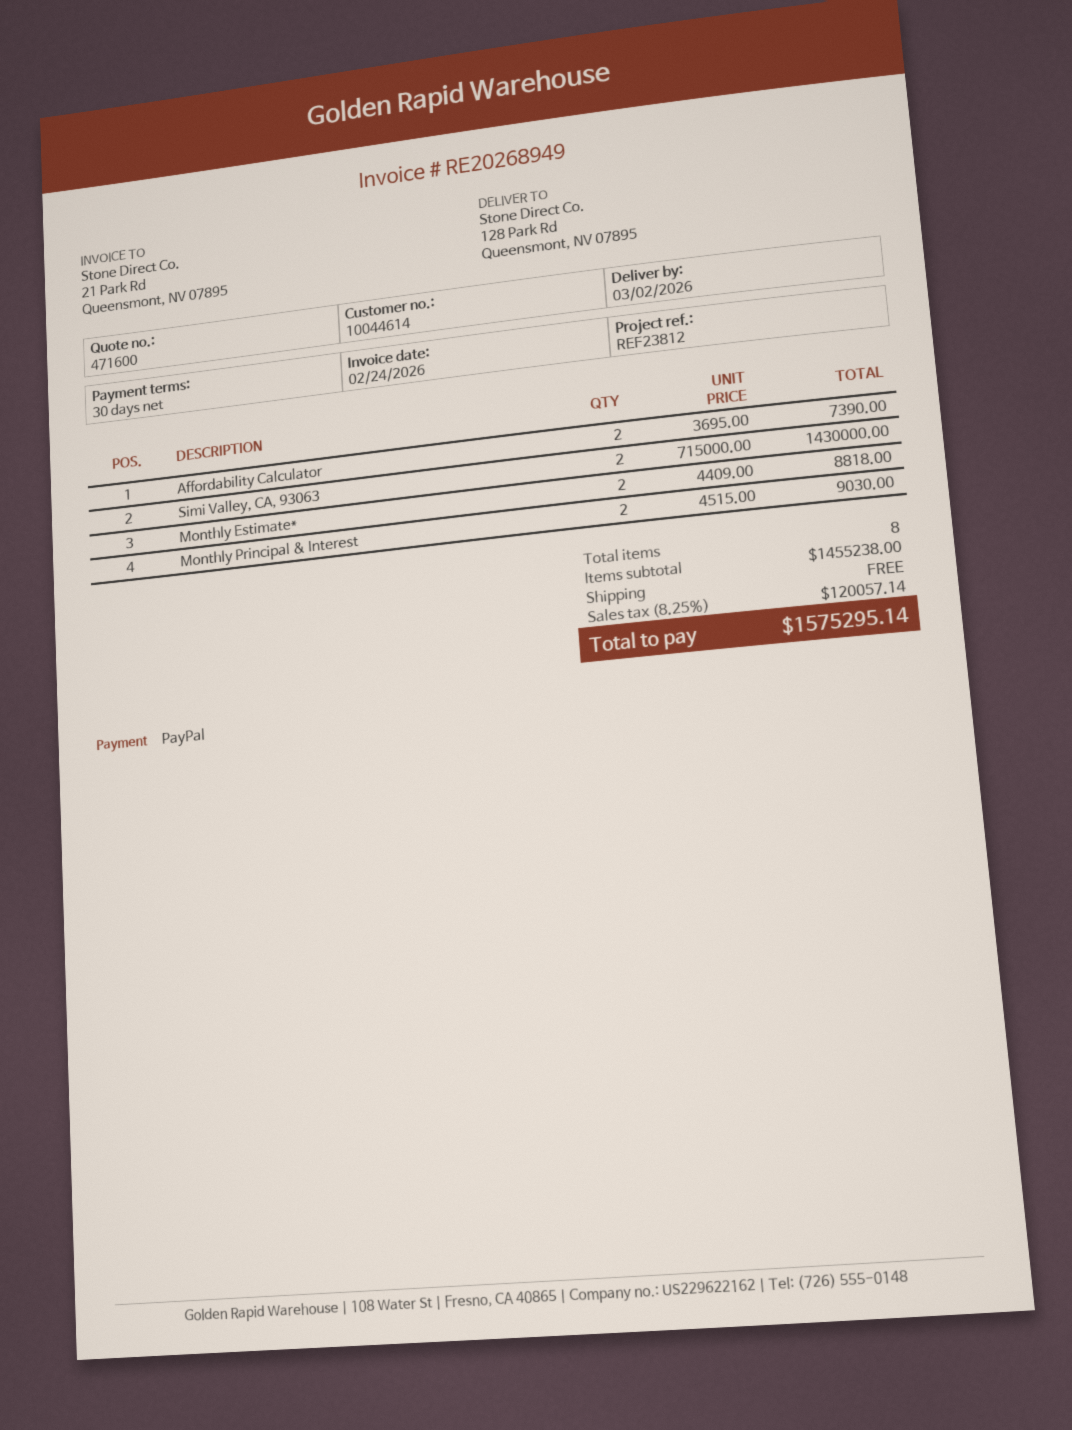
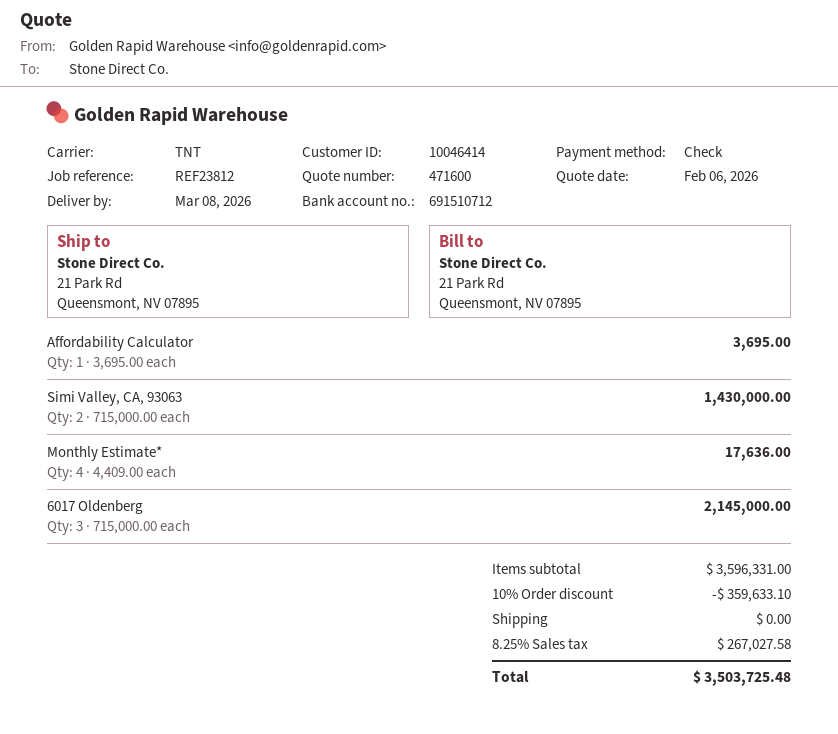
delivery date: 2026-03-02 -> 2026-03-08
customer number: 10044614 -> 10046414
payment method: PayPal -> cheque
ship to: 128 Park Rd, Queensmont, NV 07895 -> 21 Park Rd, Queensmont, NV 07895
Affordability Calculator: 2 x 3695.00 = 7390.00 -> 1 x 3695.00 = 3695.00
Monthly Estimate*: 2 x 4409.00 = 8818.00 -> 4 x 4409.00 = 17636.00
Monthly Principal & Interest: 2 x 4515.00 = 9030.00 -> none
6017 Oldenberg: none -> 3 x 715000.00 = 2145000.00
subtotal: 1455238.00 -> 3596331.00
discount: none -> 10% = 359633.10
tax: 8.25% = 120057.14 -> 8.25% = 267027.58
total: 1575295.14 -> 3503725.48

